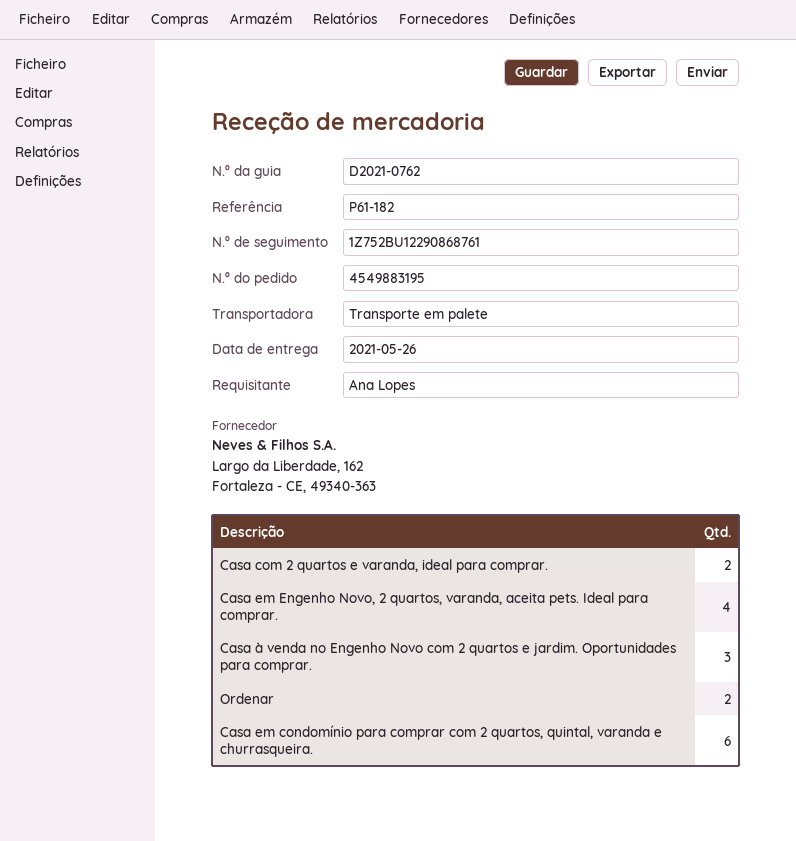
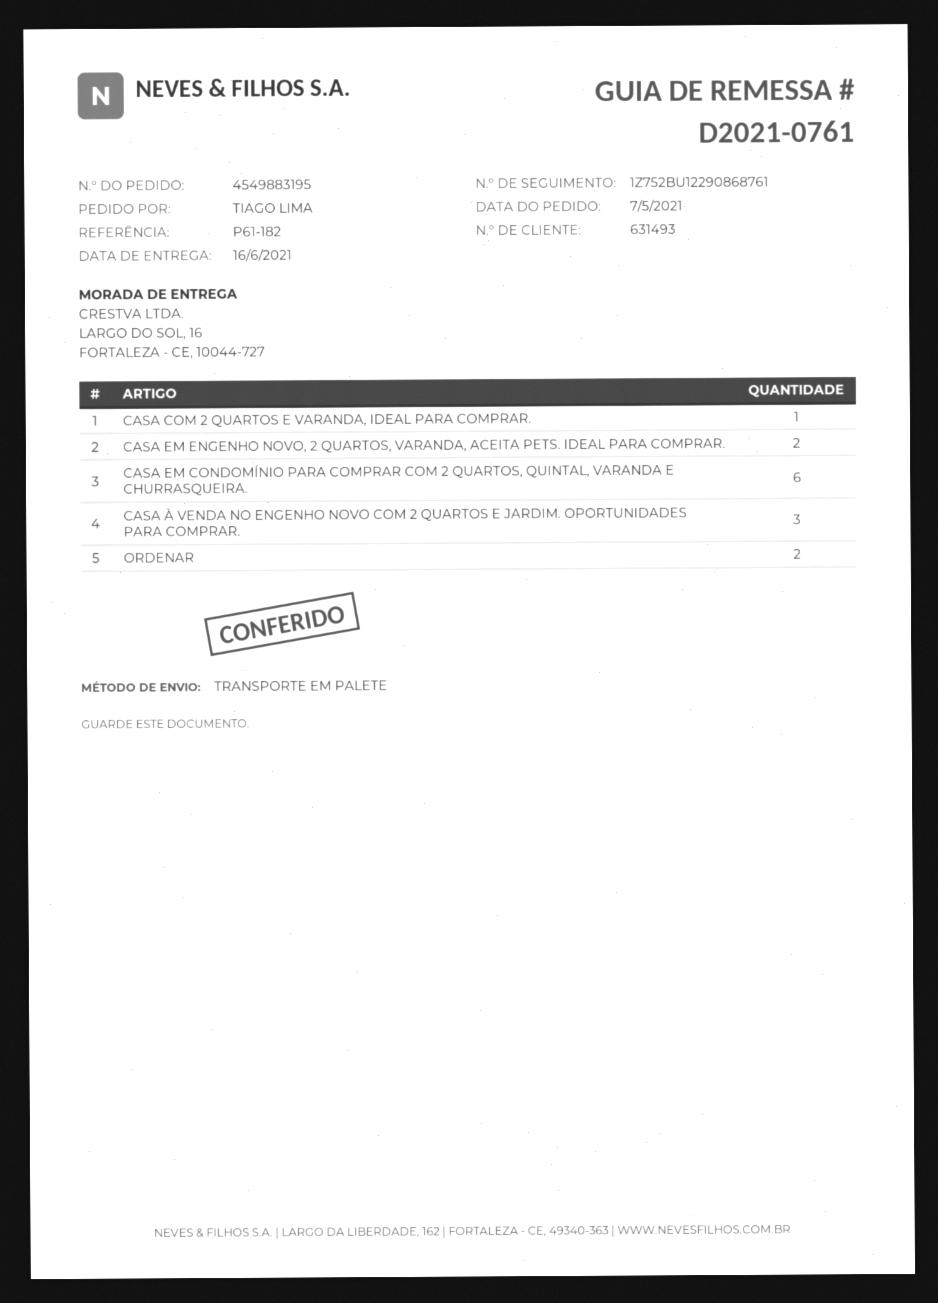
delivery note number: D2021-0762 -> D2021-0761
delivery date: 2021-05-26 -> 2021-06-16
ordered by: Ana Lopes -> TIAGO LIMA
Casa com 2 quartos e varanda, ideal para comprar.: 2 -> 1
Casa em Engenho Novo, 2 quartos, varanda, aceita pets. Ideal para comprar.: 4 -> 2

